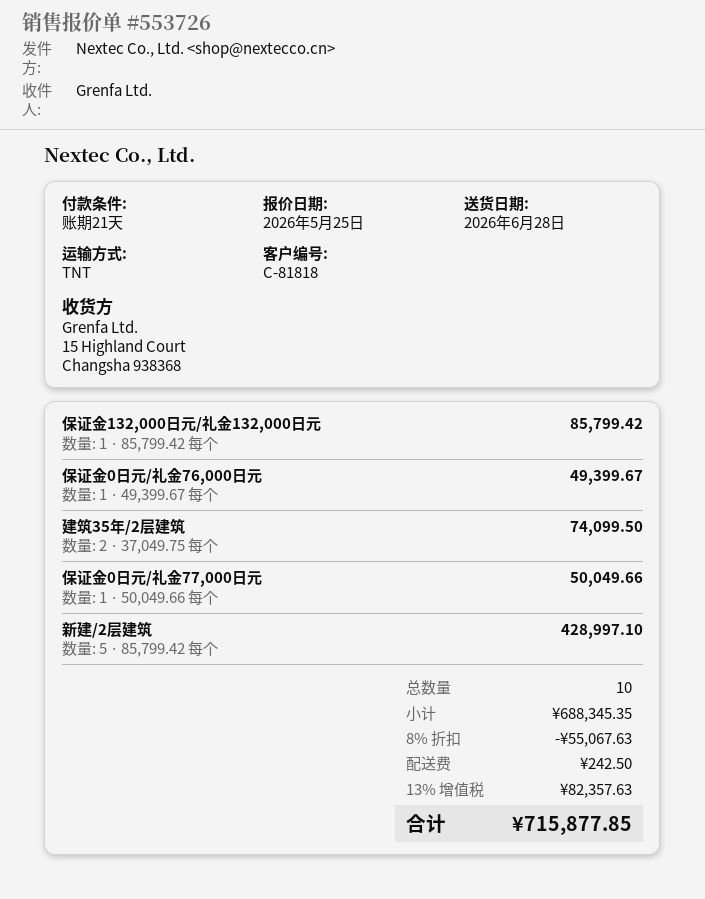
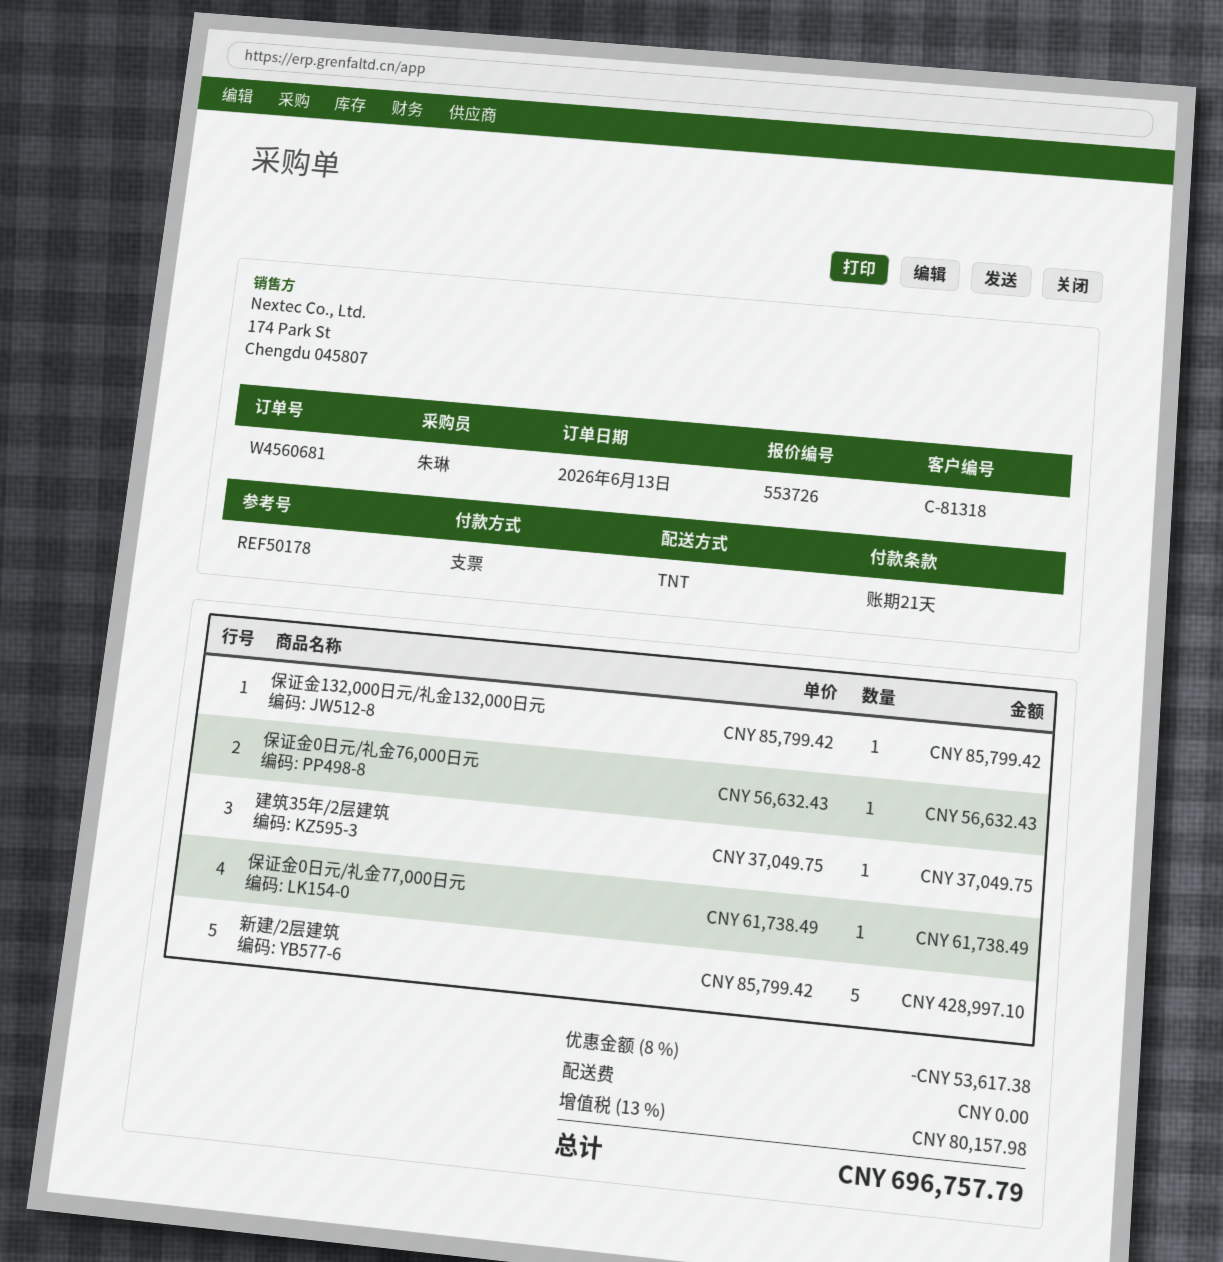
customer number: C-81818 -> C-81318
保证金0日元/礼金76,000日元: 1 x 49399.67 = 49399.67 -> 1 x 56632.43 = 56632.43
建筑35年/2层建筑: 2 x 37049.75 = 74099.50 -> 1 x 37049.75 = 37049.75
保证金0日元/礼金77,000日元: 1 x 50049.66 = 50049.66 -> 1 x 61738.49 = 61738.49
discount: 8% = 55067.63 -> 8% = 53617.38
shipping: 242.50 -> 0.00
tax: 13% = 82357.63 -> 13% = 80157.98
total: 715877.85 -> 696757.79

